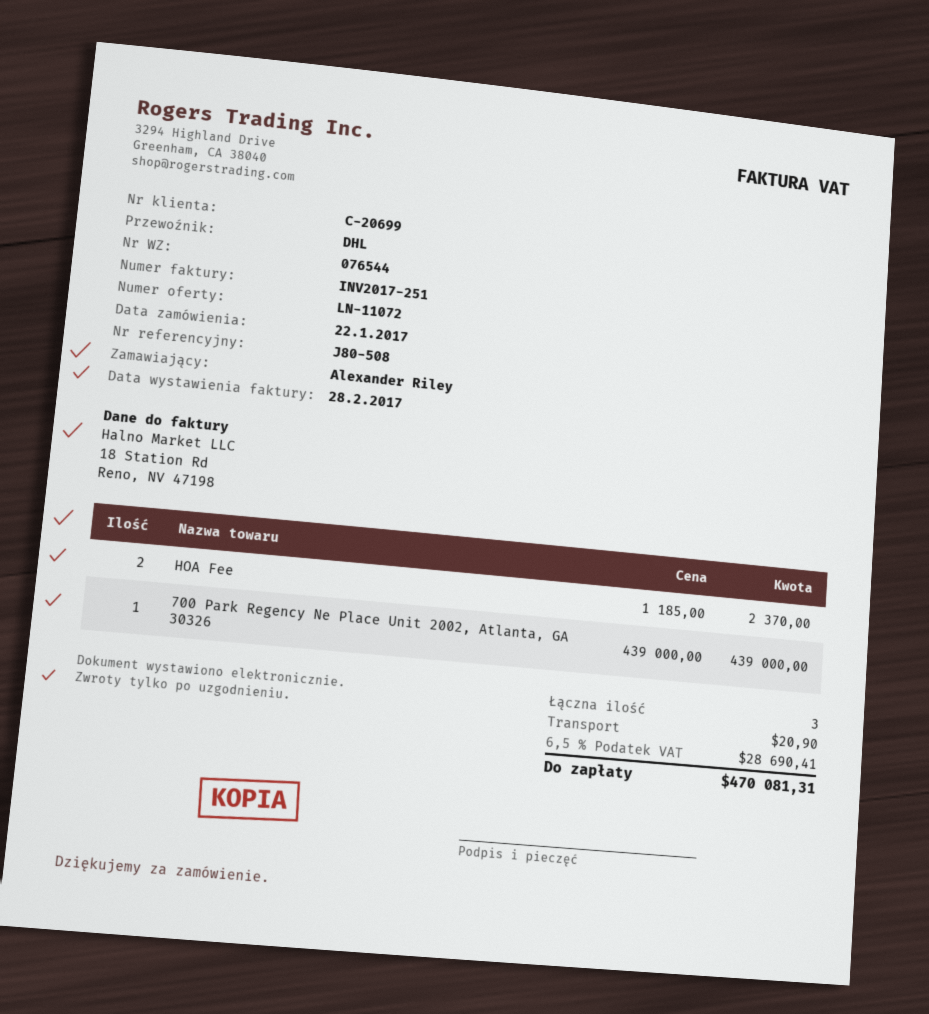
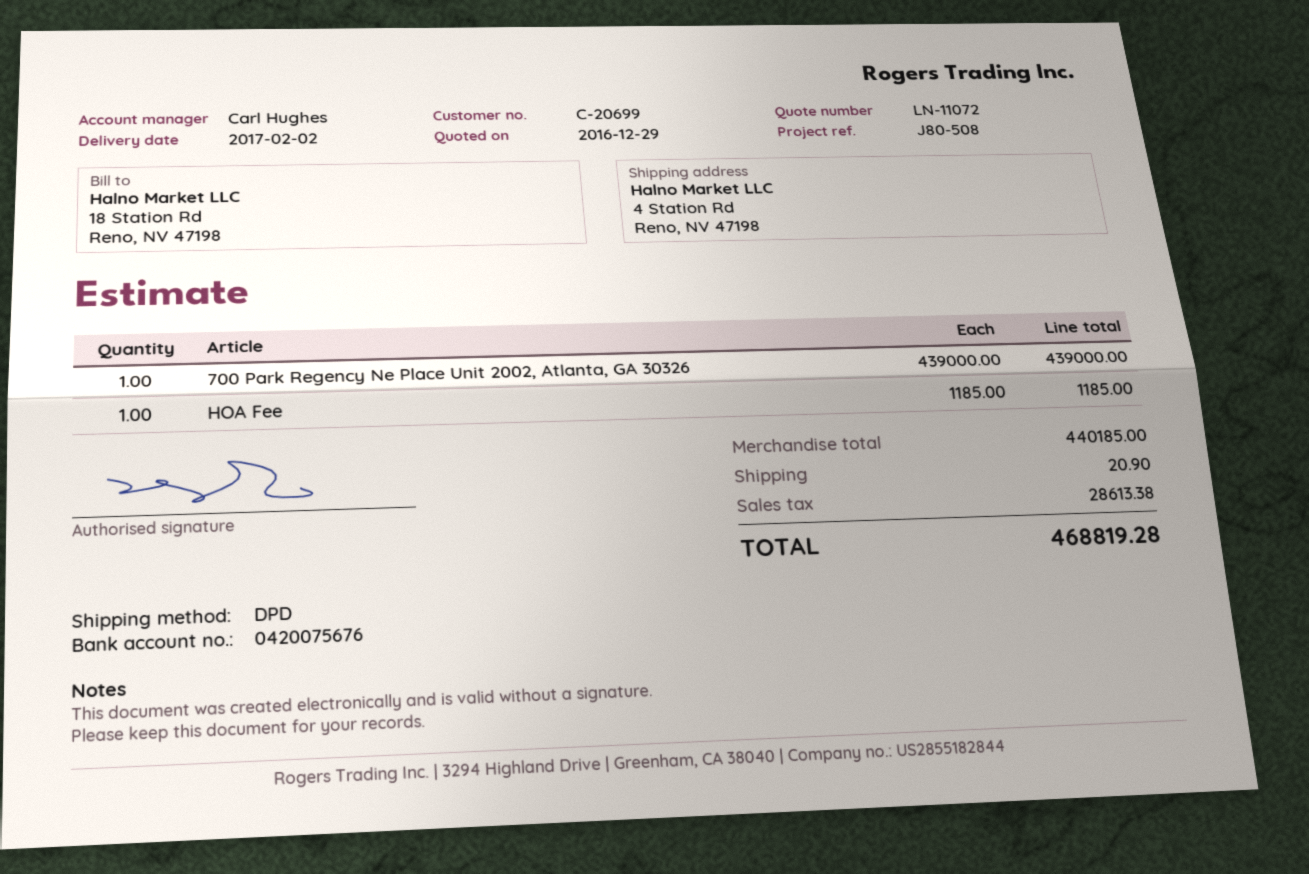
shipping method: DHL -> DPD
HOA Fee: 2 x 1185.00 = 2370.00 -> 1 x 1185.00 = 1185.00
tax: 28690.41 -> 28613.38
total: 470081.31 -> 468819.28

